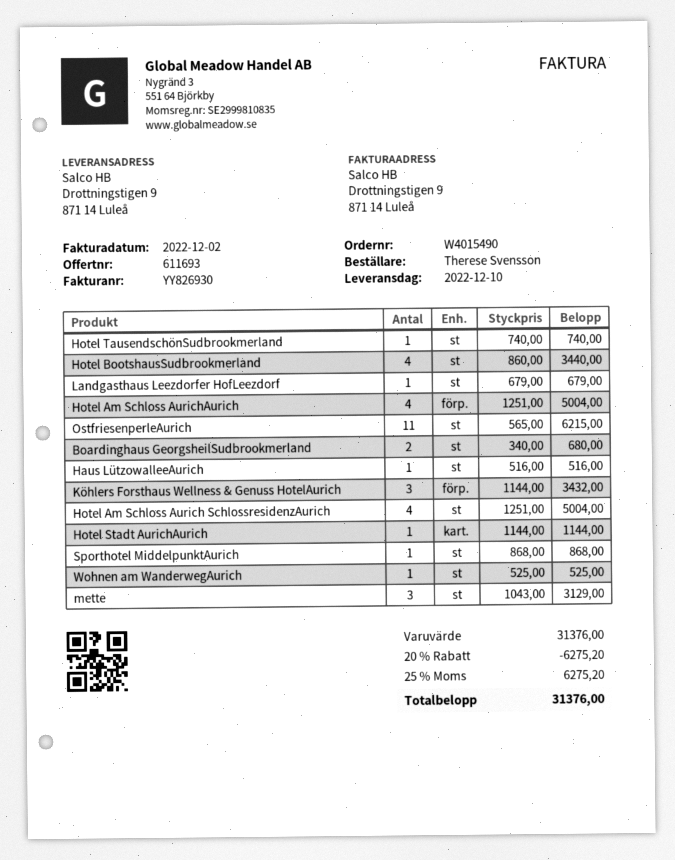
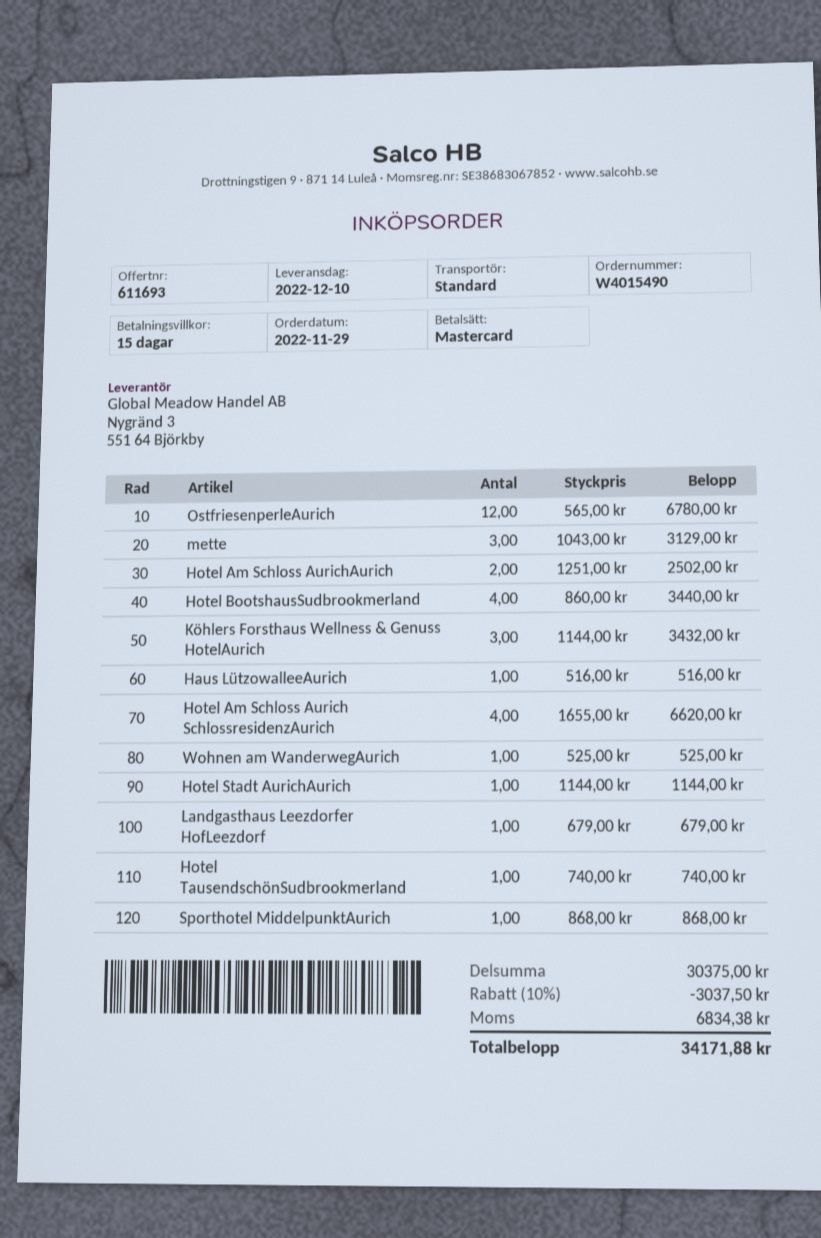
Hotel Am Schloss AurichAurich: 4 x 1251.00 = 5004.00 -> 2 x 1251.00 = 2502.00
OstfriesenperleAurich: 11 x 565.00 = 6215.00 -> 12 x 565.00 = 6780.00
Boardinghaus GeorgsheilSudbrookmerland: 2 x 340.00 = 680.00 -> none
Hotel Am Schloss Aurich SchlossresidenzAurich: 4 x 1251.00 = 5004.00 -> 4 x 1655.00 = 6620.00
subtotal: 31376.00 -> 30375.00
discount: 20% = 6275.20 -> 10% = 3037.50
tax: 6275.20 -> 6834.38
total: 31376.00 -> 34171.88

